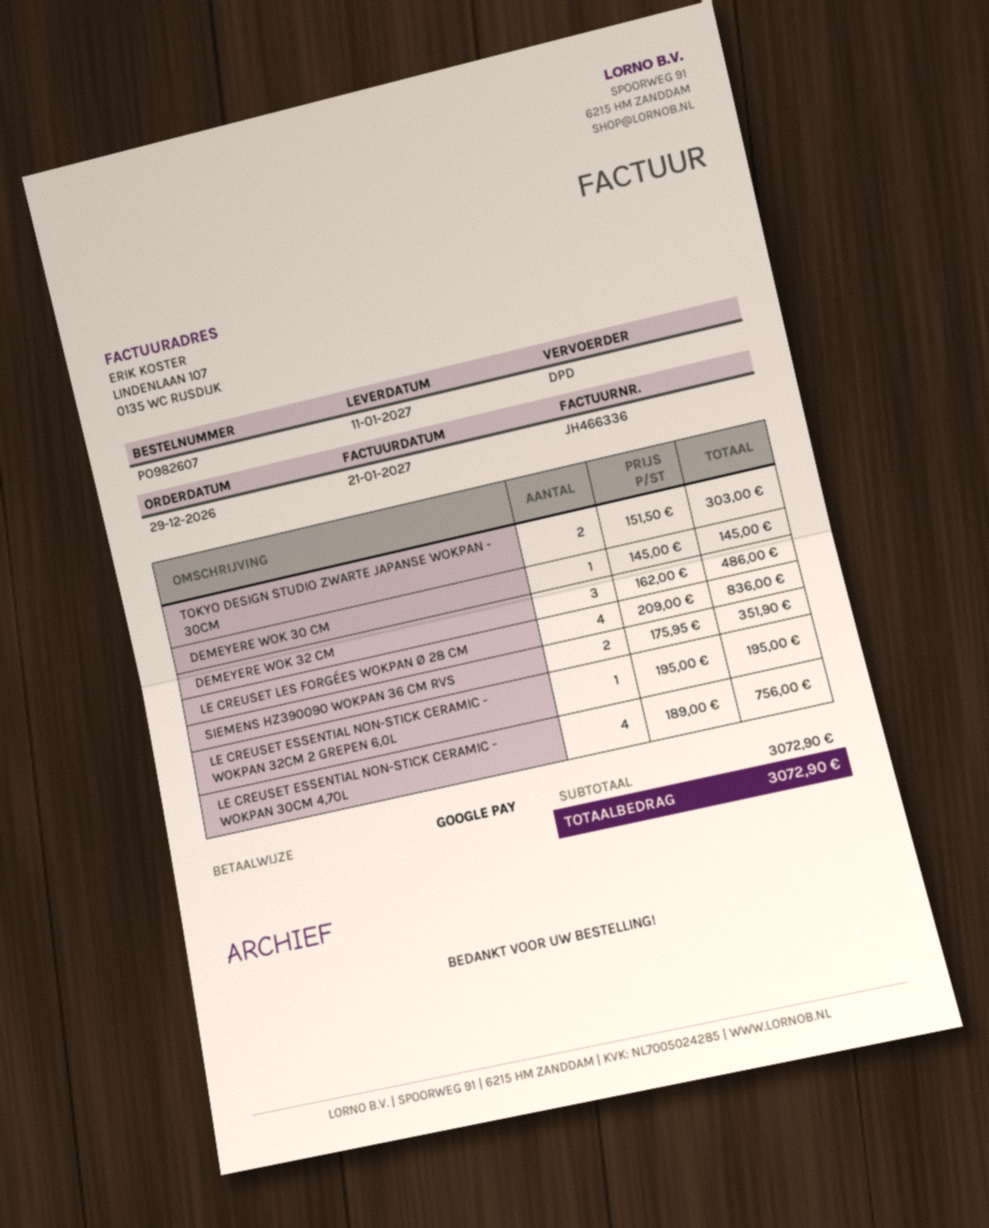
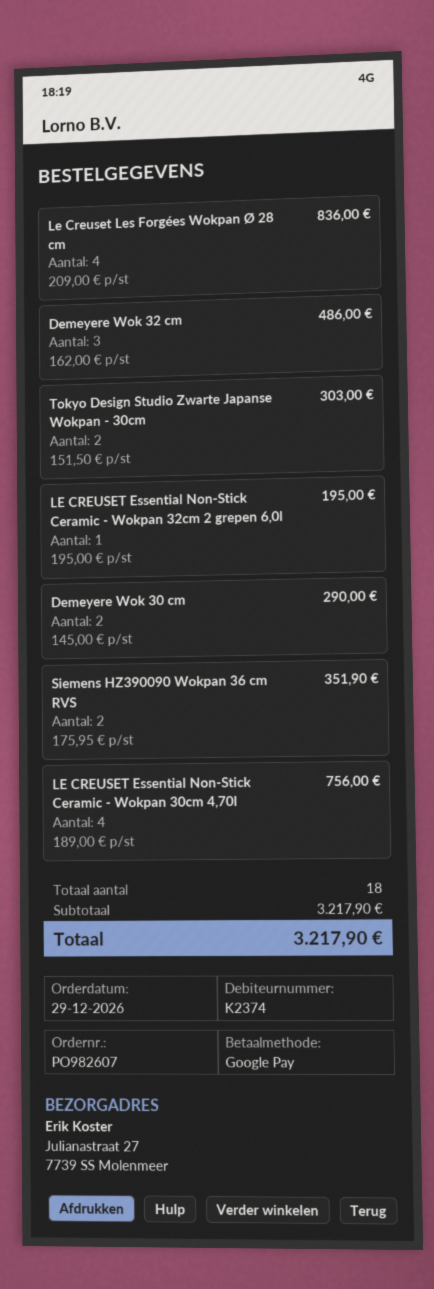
DEMEYERE WOK 30 CM: 1 x 145.00 = 145.00 -> 2 x 145.00 = 290.00
subtotal: 3072.90 -> 3217.90
total: 3072.90 -> 3217.90

